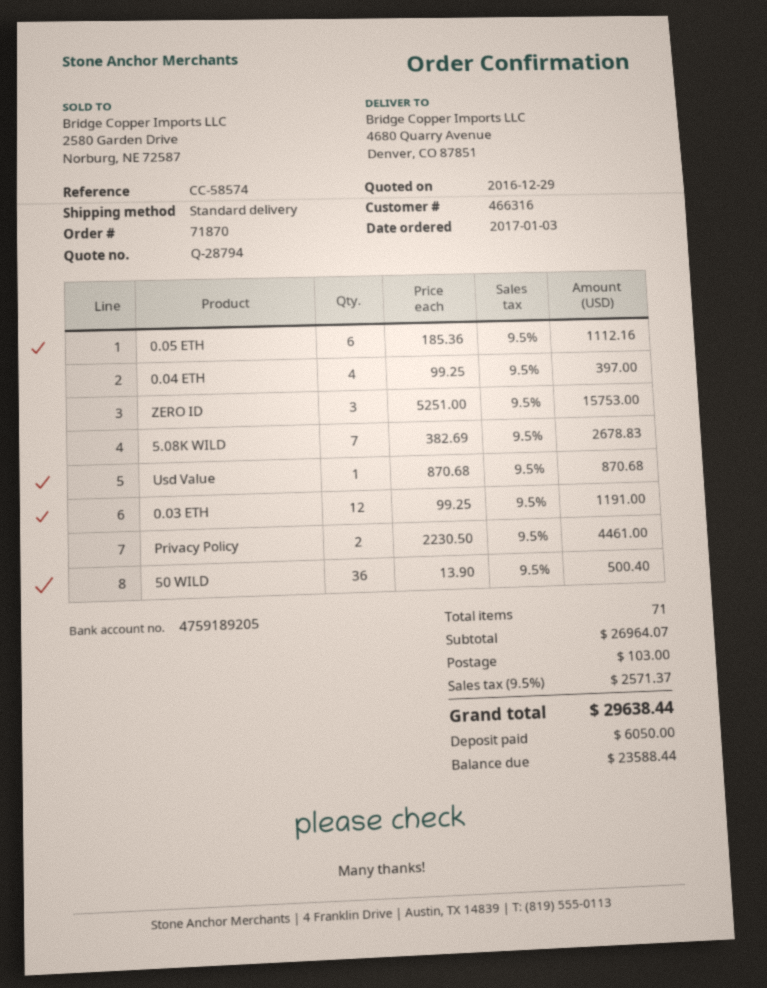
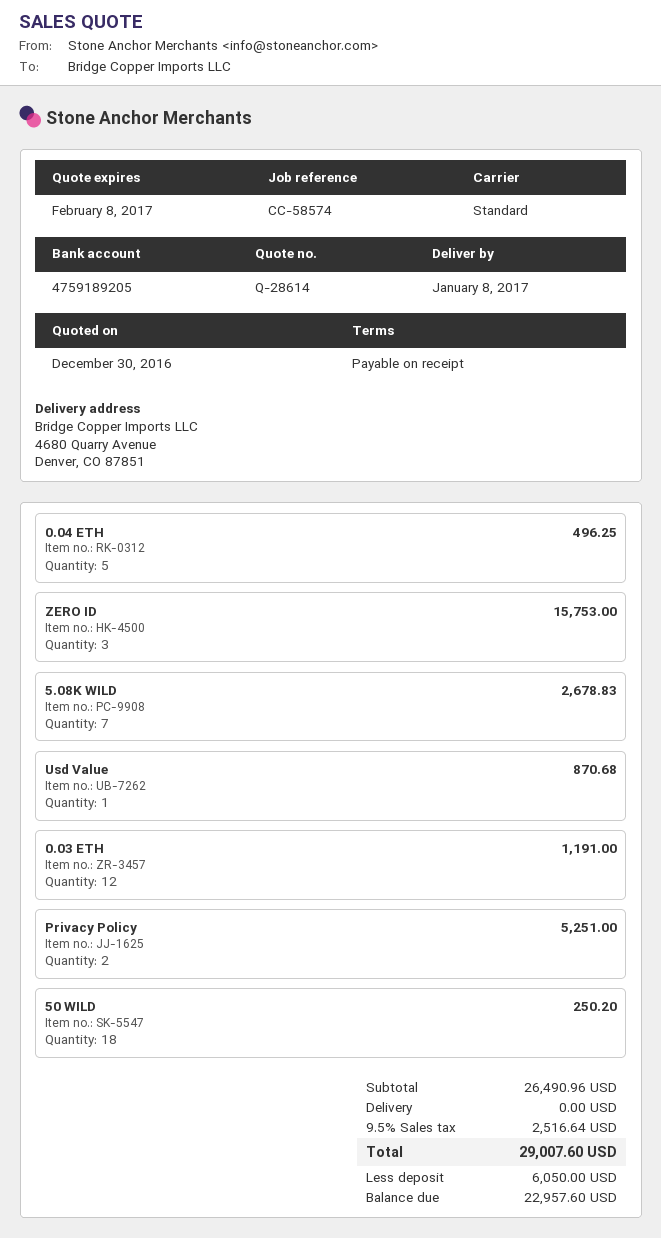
quote number: Q-28794 -> Q-28614
quote date: 2016-12-29 -> 2016-12-30
0.05 ETH: 6 for 1112.16 -> none
0.04 ETH: 4 for 397.00 -> 5 for 496.25
Privacy Policy: 2 for 4461.00 -> 2 for 5251.00
50 WILD: 36 for 500.40 -> 18 for 250.20
subtotal: 26964.07 -> 26490.96
shipping: 103.00 -> 0.00
tax: 9.5% = 2571.37 -> 9.5% = 2516.64
total: 29638.44 -> 29007.60
balance: 23588.44 -> 22957.60

